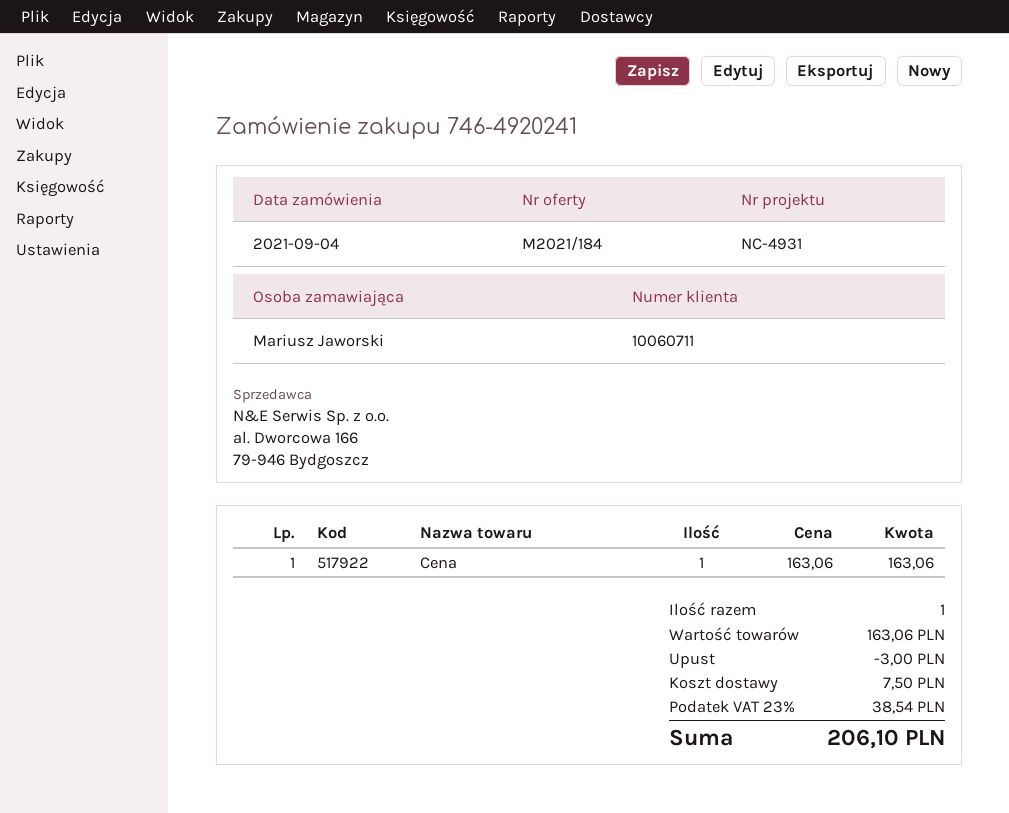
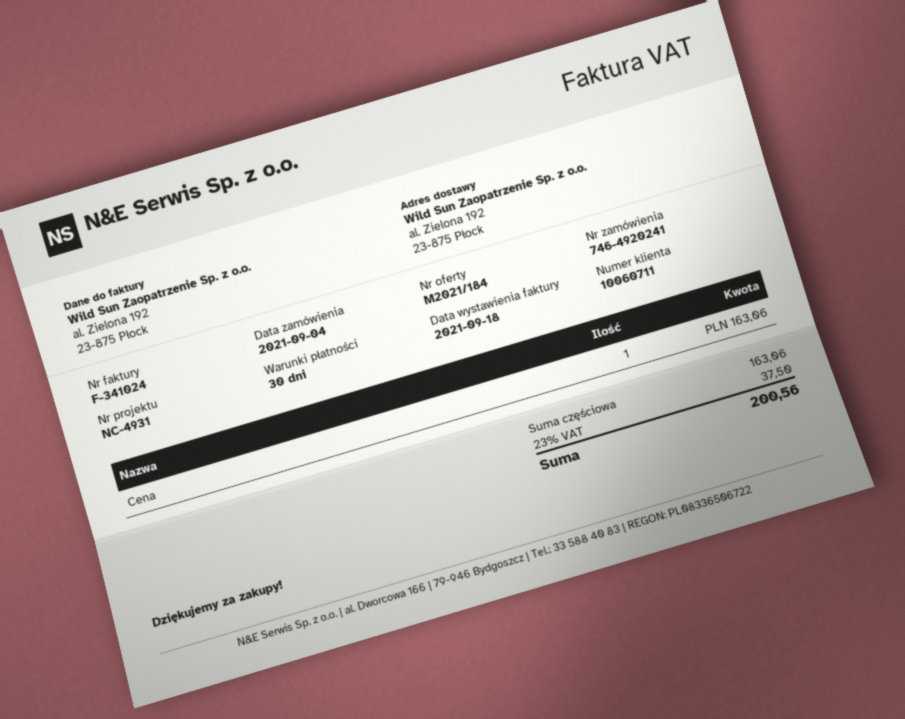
discount: 3.00 -> none
shipping: 7.50 -> none
tax: 23% = 38.54 -> 23% = 37.50
total: 206.10 -> 200.56

